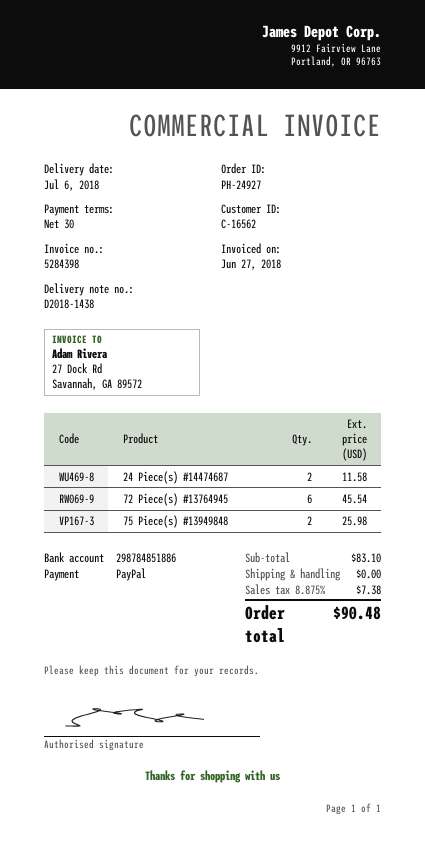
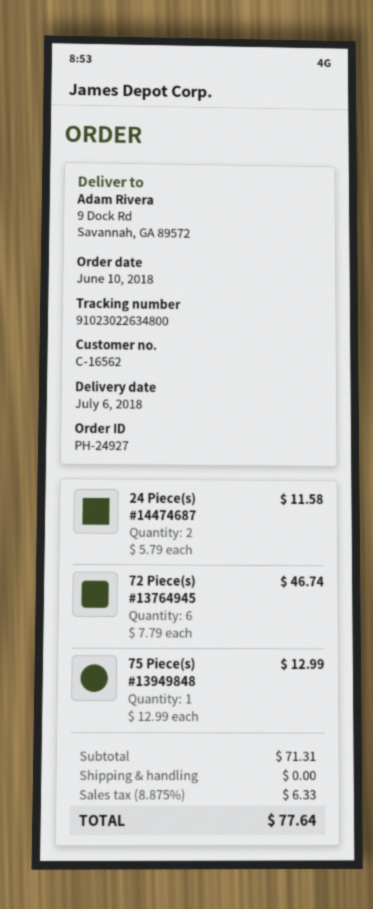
72 Piece(s) #13764945: 6 for 45.54 -> 6 for 46.74
75 Piece(s) #13949848: 2 for 25.98 -> 1 for 12.99
subtotal: 83.10 -> 71.31
tax: 8.875% = 7.38 -> 8.875% = 6.33
total: 90.48 -> 77.64

